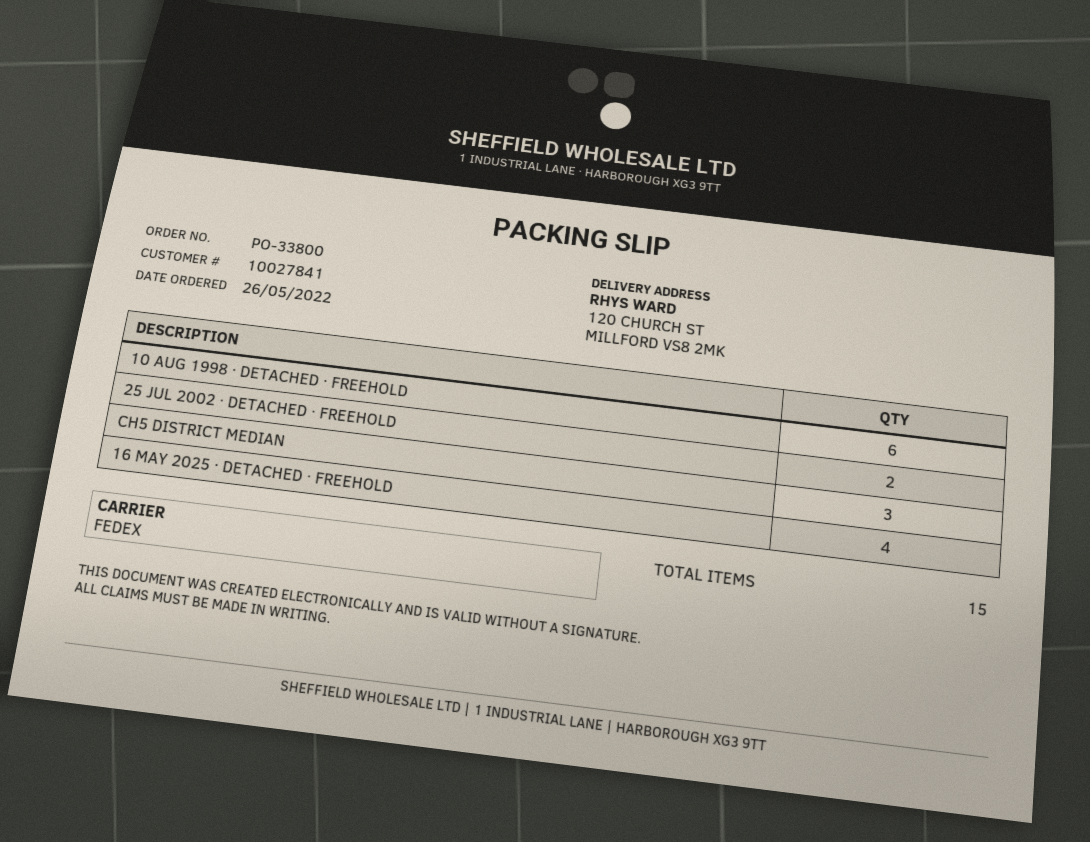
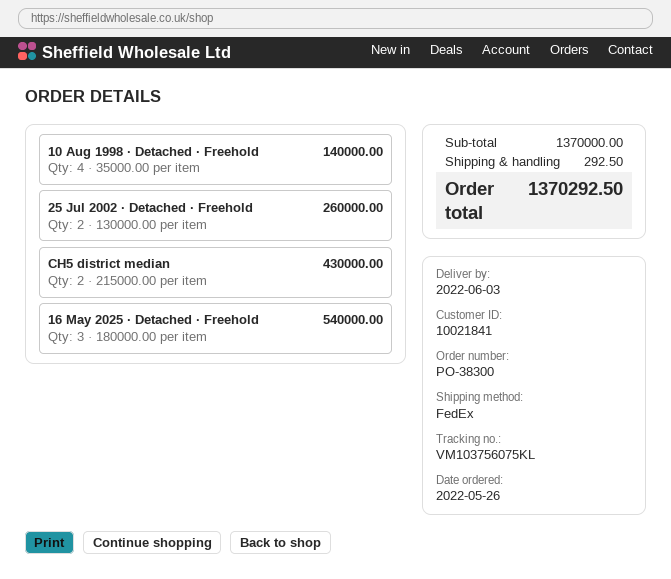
order number: PO-33800 -> PO-38300
customer number: 10027841 -> 10021841
10 AUG 1998 · DETACHED · FREEHOLD: 6 -> 4
CH5 DISTRICT MEDIAN: 3 -> 2
16 MAY 2025 · DETACHED · FREEHOLD: 4 -> 3

